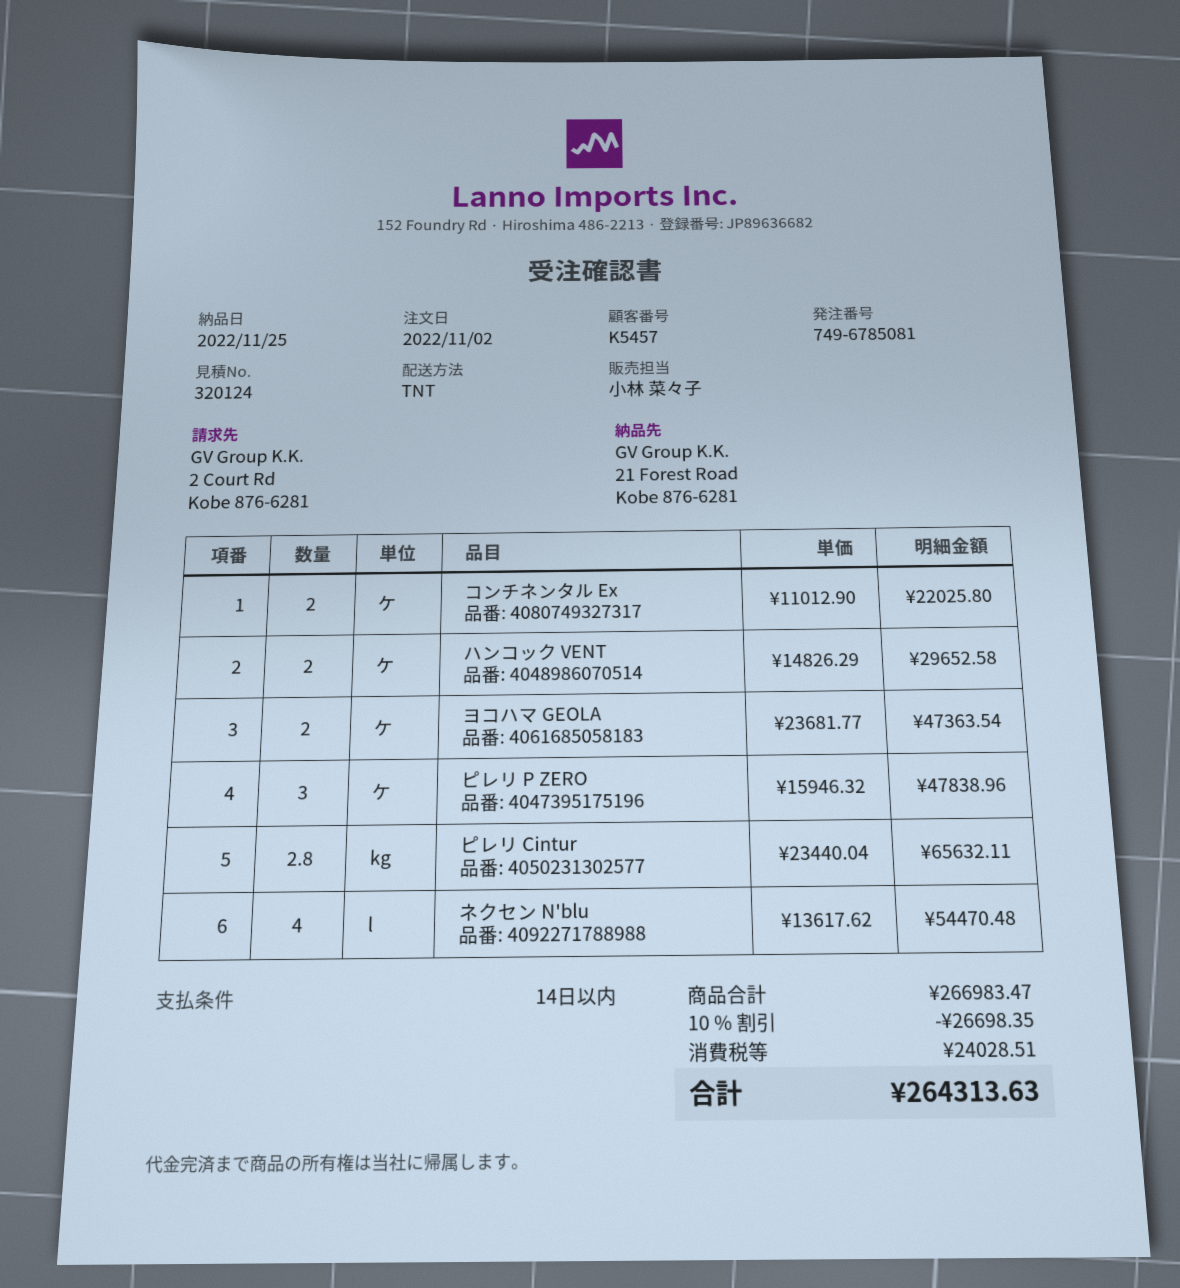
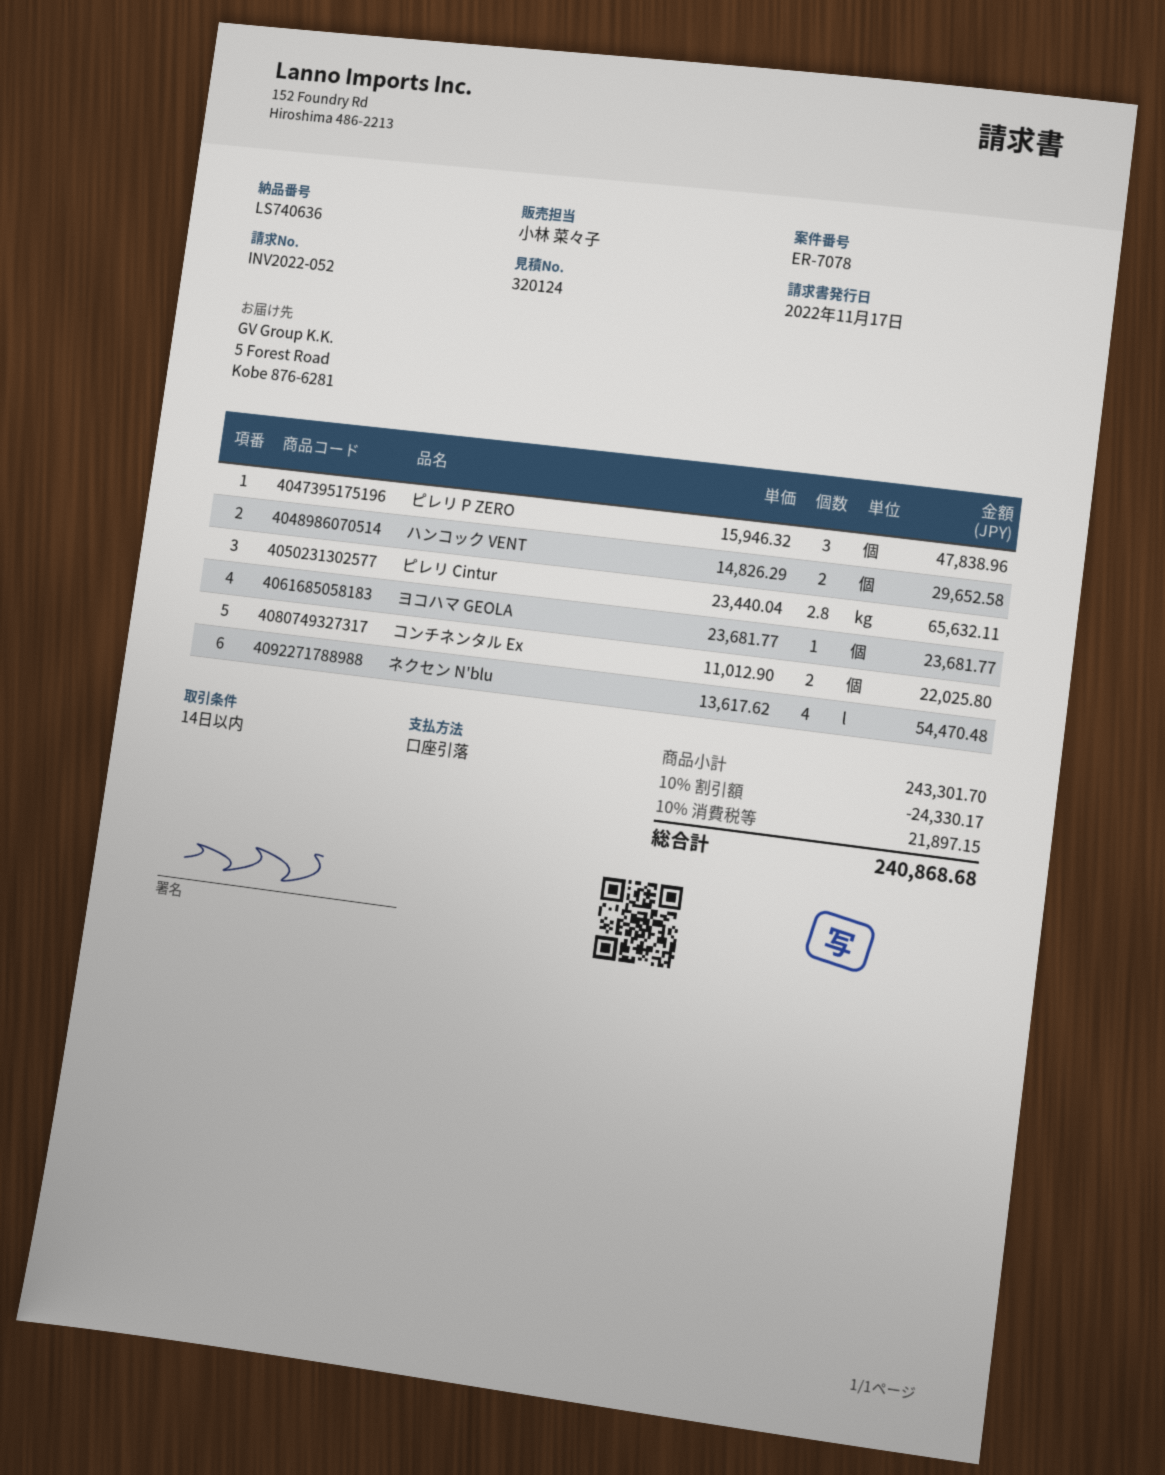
ship to: 21 Forest Road, Kobe 876-6281 -> 5 Forest Road, Kobe 876-6281
ヨコハマ GEOLA: 2 x 23681.77 = 47363.54 -> 1 x 23681.77 = 23681.77
subtotal: 266983.47 -> 243301.70
discount: 10% = 26698.35 -> 10% = 24330.17
tax: 24028.51 -> 21897.15
total: 264313.63 -> 240868.68

